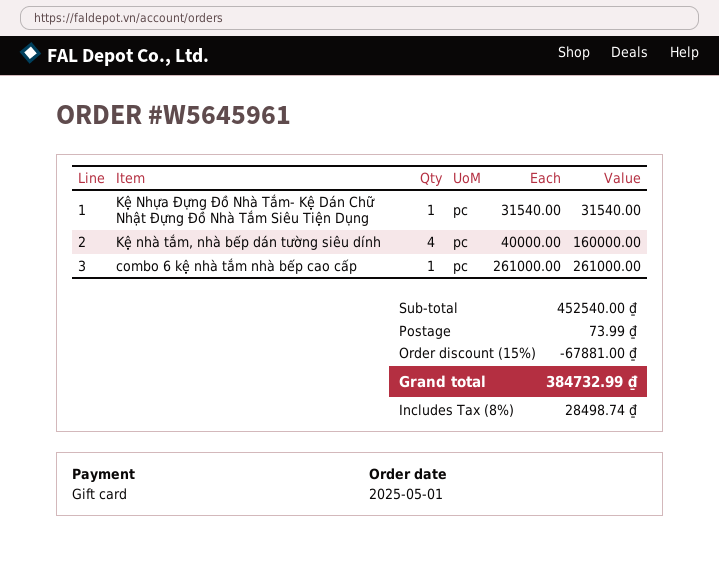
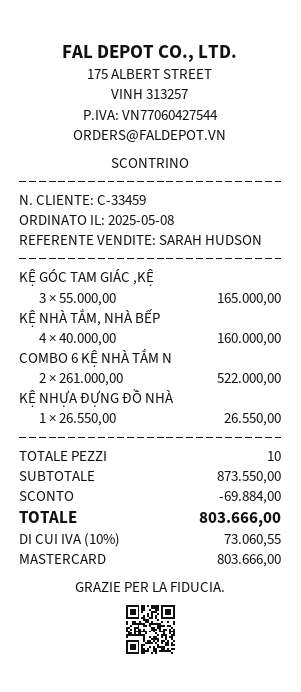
order date: 2025-05-01 -> 2025-05-08
payment method: gift card -> Mastercard
Kệ Nhựa Đựng Đồ Nhà Tắm- Kệ Dán Chữ Nhật Đựng Đồ Nhà Tắm Siêu Tiện Dụng: 1 x 31540.00 = 31540.00 -> 1 x 26550.00 = 26550.00
combo 6 kệ nhà tắm nhà bếp cao cấp: 1 x 261000.00 = 261000.00 -> 2 x 261000.00 = 522000.00
KỆ GÓC TAM GIÁC ,KỆ: none -> 3 x 55000.00 = 165000.00
subtotal: 452540.00 -> 873550.00
discount: 67881.00 -> 69884.00
shipping: 73.99 -> none
tax: 8% = 28498.74 -> 10% = 73060.55
total: 384732.99 -> 803666.00

